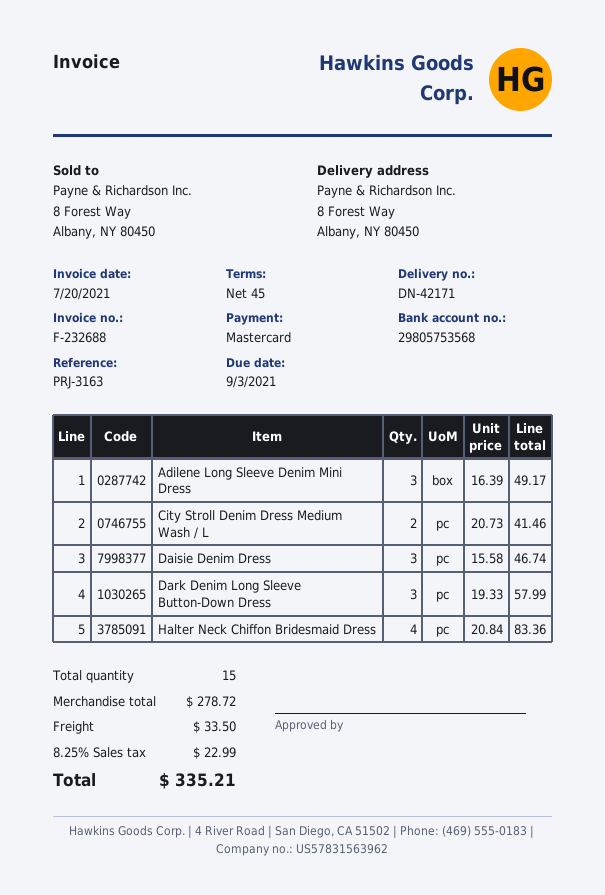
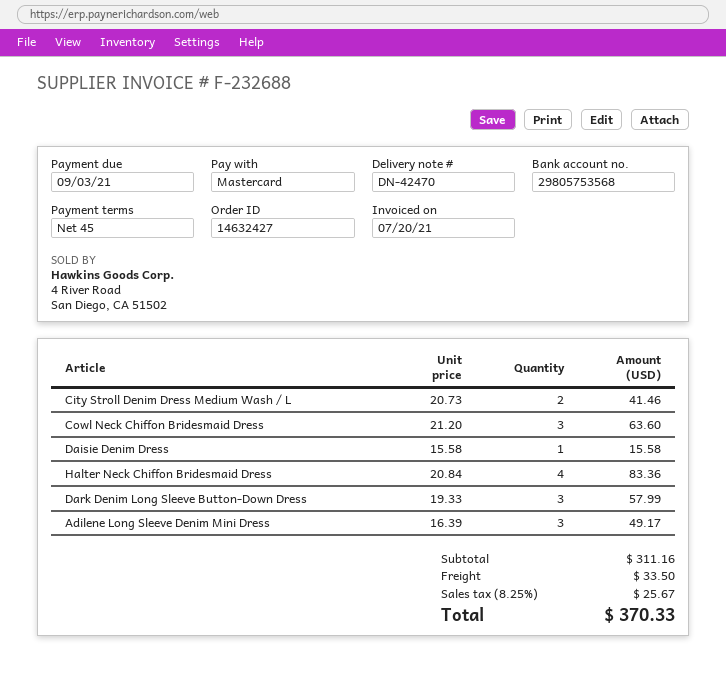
delivery note number: DN-42171 -> DN-42470
Daisie Denim Dress: 3 x 15.58 = 46.74 -> 1 x 15.58 = 15.58
Cowl Neck Chiffon Bridesmaid Dress: none -> 3 x 21.20 = 63.60
subtotal: 278.72 -> 311.16
tax: 8.25% = 22.99 -> 8.25% = 25.67
total: 335.21 -> 370.33

